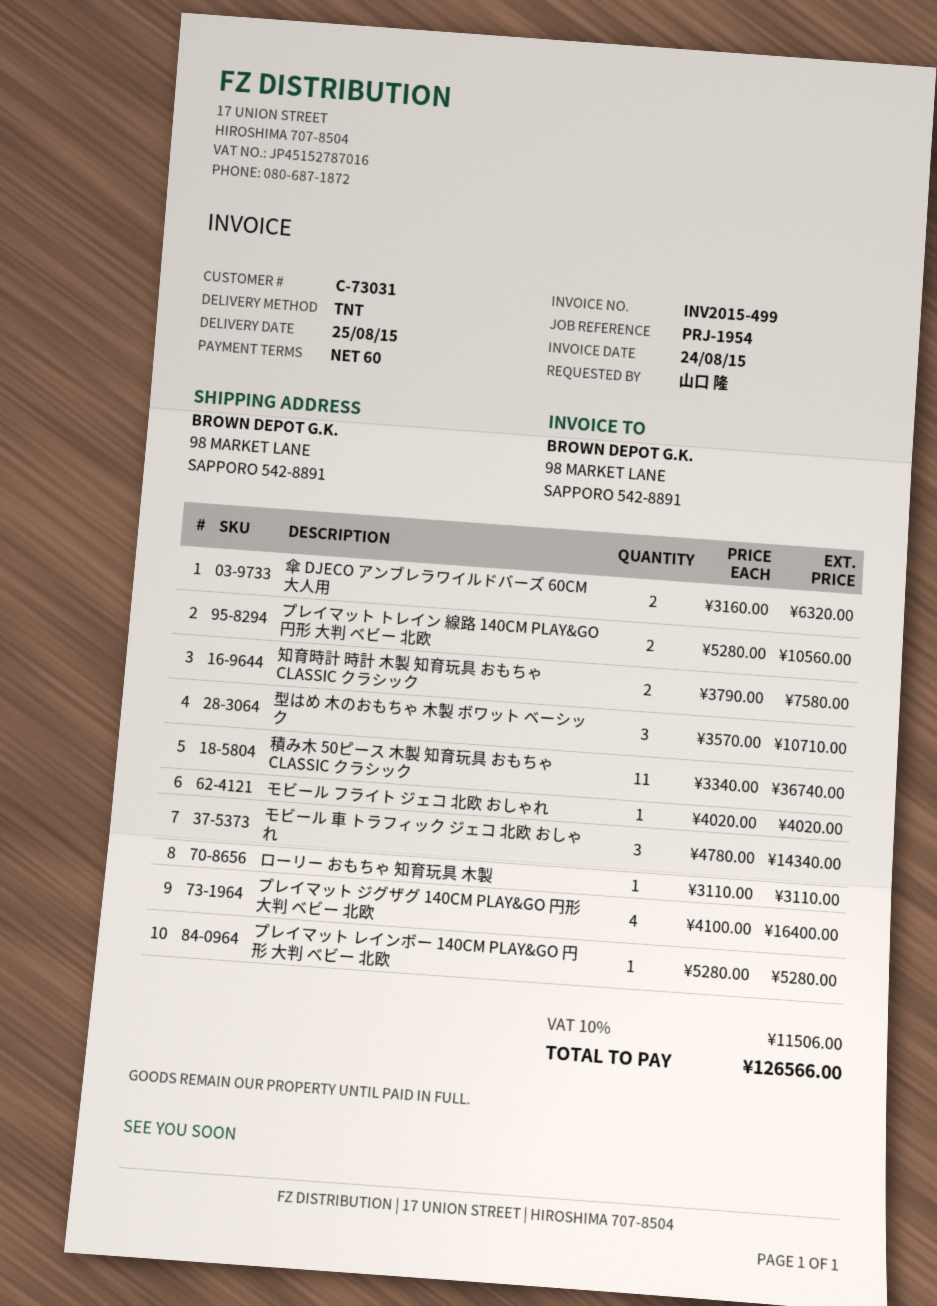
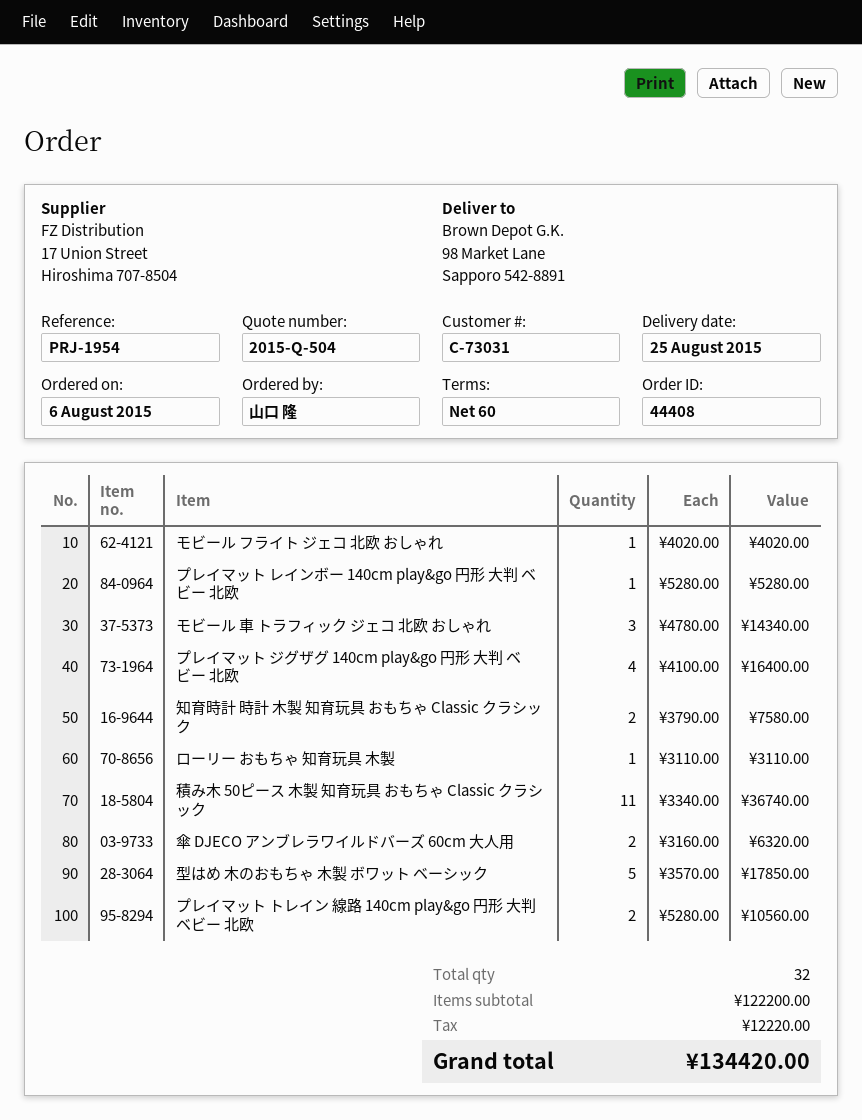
型はめ 木のおもちゃ 木製 ボワット ベーシック: 3 x 3570.00 = 10710.00 -> 5 x 3570.00 = 17850.00
tax: 11506.00 -> 12220.00
total: 126566.00 -> 134420.00

